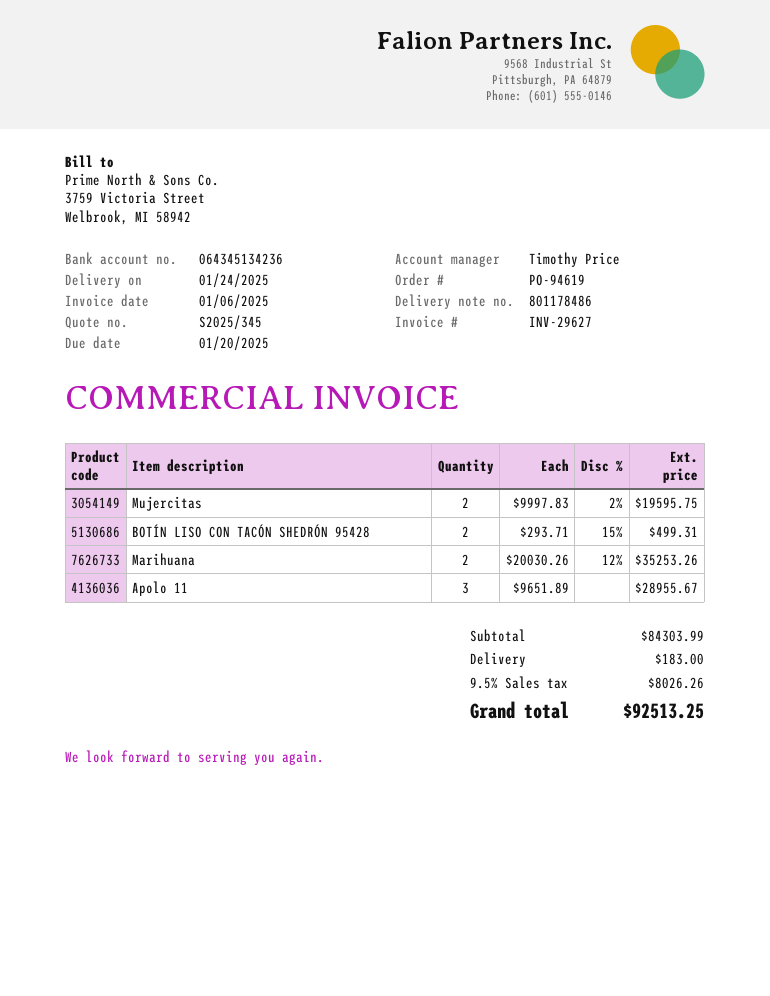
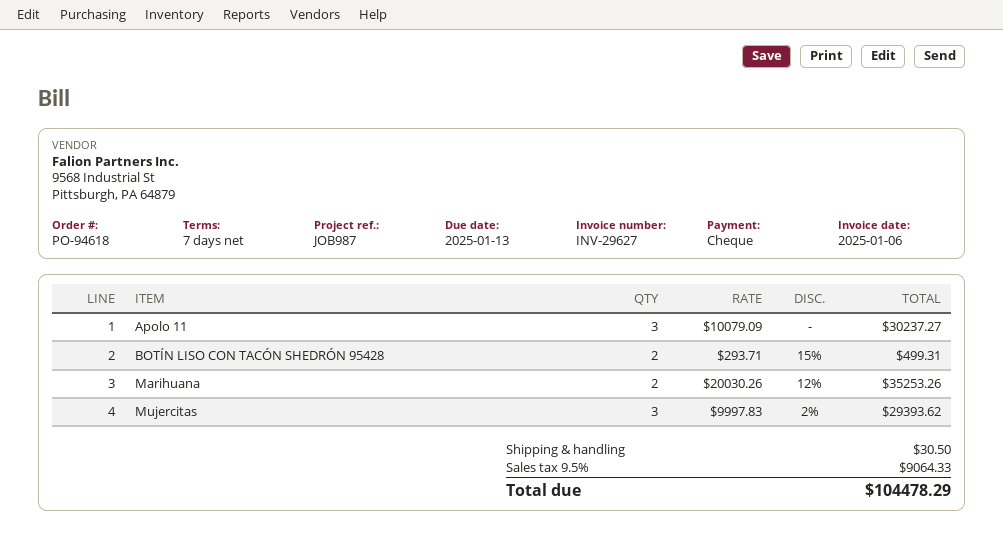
order number: PO-94619 -> PO-94618
due date: 2025-01-20 -> 2025-01-13
Mujercitas: 2 x 9997.83 - 2% = 19595.75 -> 3 x 9997.83 - 2% = 29393.62
Apolo 11: 3 x 9651.89 = 28955.67 -> 3 x 10079.09 = 30237.27
shipping: 183.00 -> 30.50
tax: 9.5% = 8026.26 -> 9.5% = 9064.33
total: 92513.25 -> 104478.29

